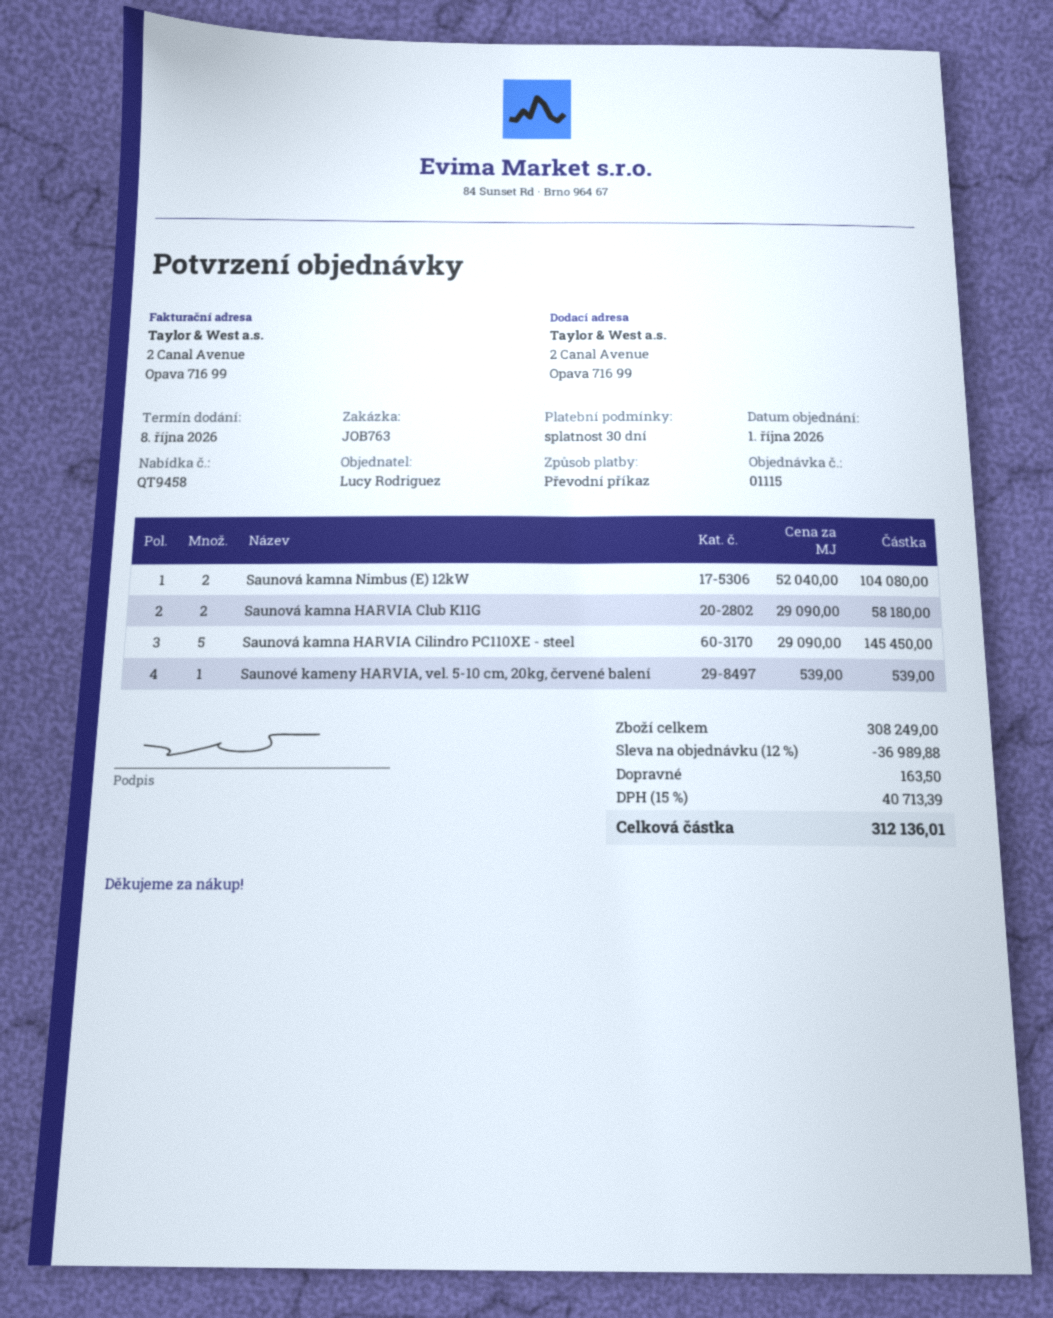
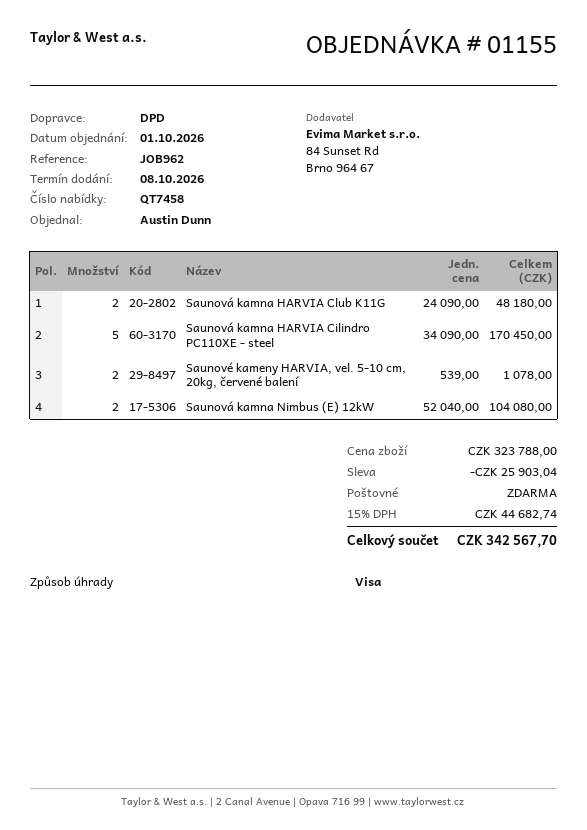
quote number: QT9458 -> QT7458
order number: 01115 -> 01155
reference: JOB763 -> JOB962
ordered by: Lucy Rodriguez -> Austin Dunn
payment method: bank transfer -> Visa
Saunová kamna HARVIA Club K11G: 2 x 29090.00 = 58180.00 -> 2 x 24090.00 = 48180.00
Saunová kamna HARVIA Cilindro PC110XE - steel: 5 x 29090.00 = 145450.00 -> 5 x 34090.00 = 170450.00
Saunové kameny HARVIA, vel. 5-10 cm, 20kg, červené balení: 1 x 539.00 = 539.00 -> 2 x 539.00 = 1078.00
subtotal: 308249.00 -> 323788.00
discount: 36989.88 -> 25903.04
shipping: 163.50 -> 0.00
tax: 15% = 40713.39 -> 15% = 44682.74
total: 312136.01 -> 342567.70

